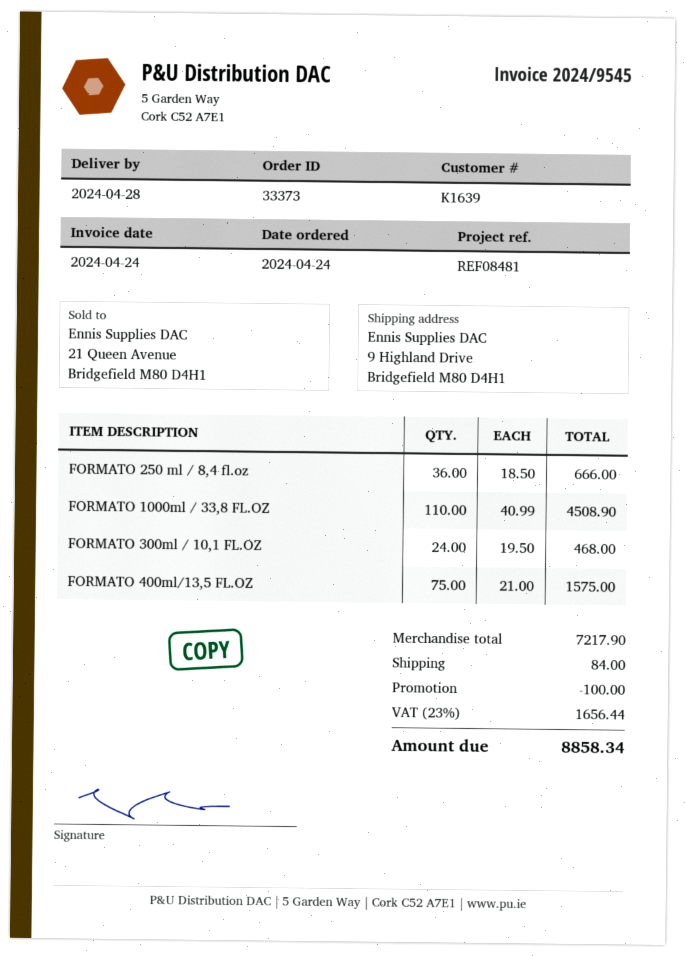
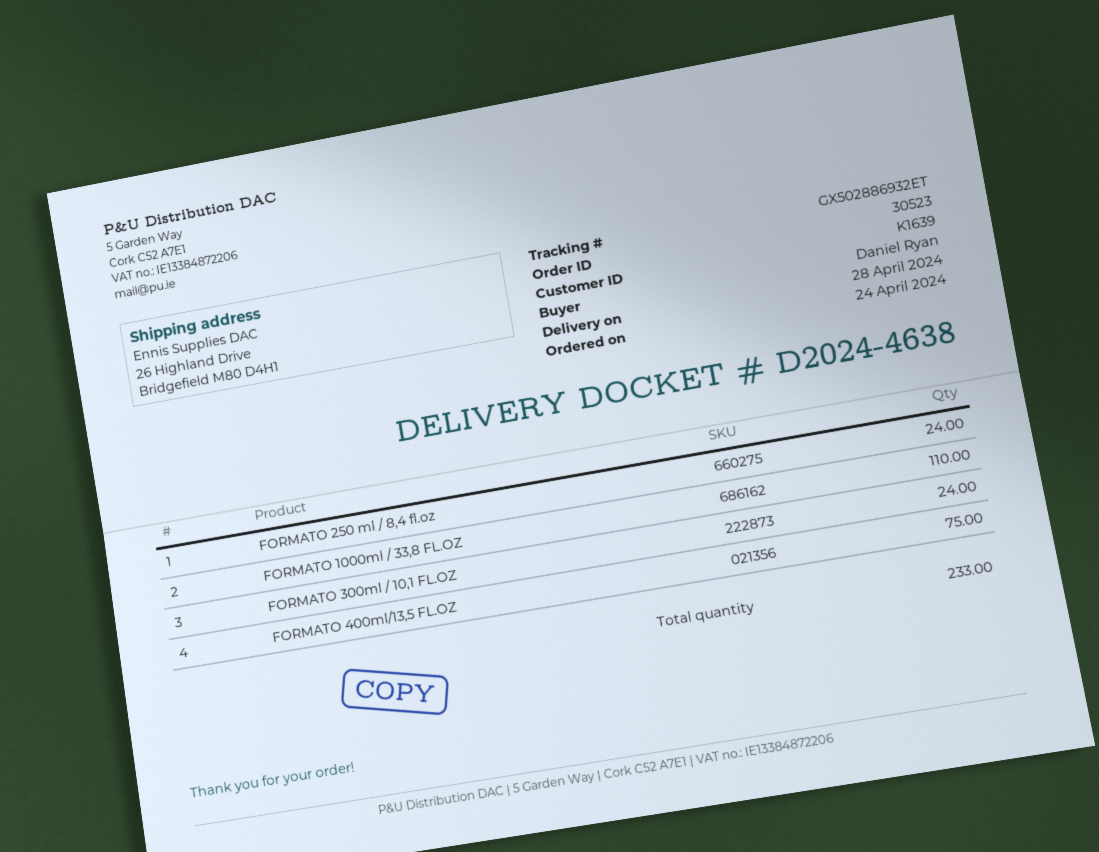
order number: 33373 -> 30523
ship to: 9 Highland Drive, Bridgefield M80 D4H1 -> 26 Highland Drive, Bridgefield M80 D4H1
FORMATO 250 ml / 8,4 fl.oz: 36 -> 24

